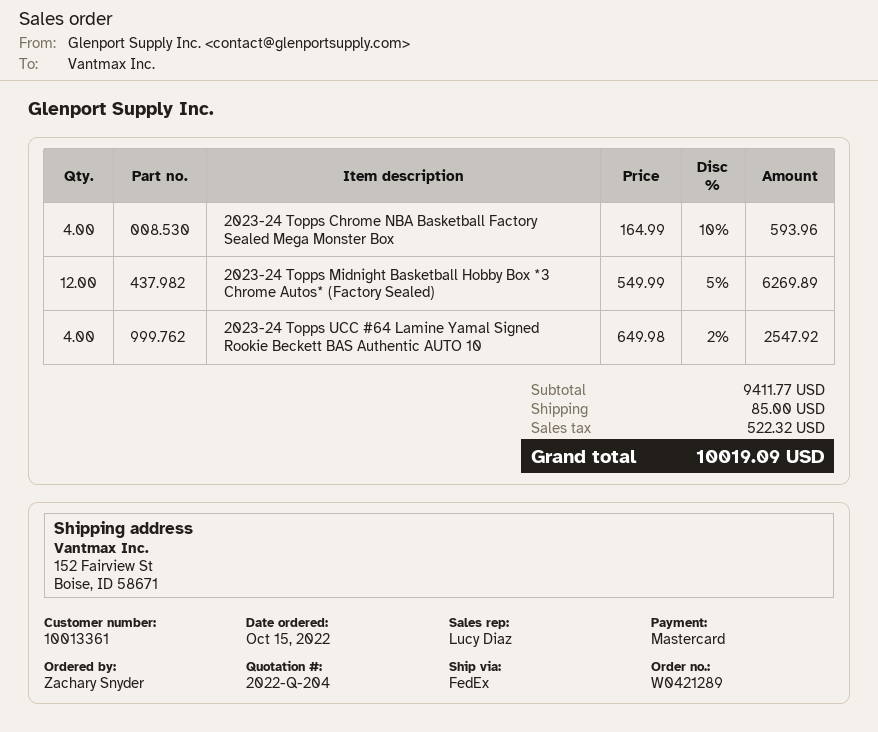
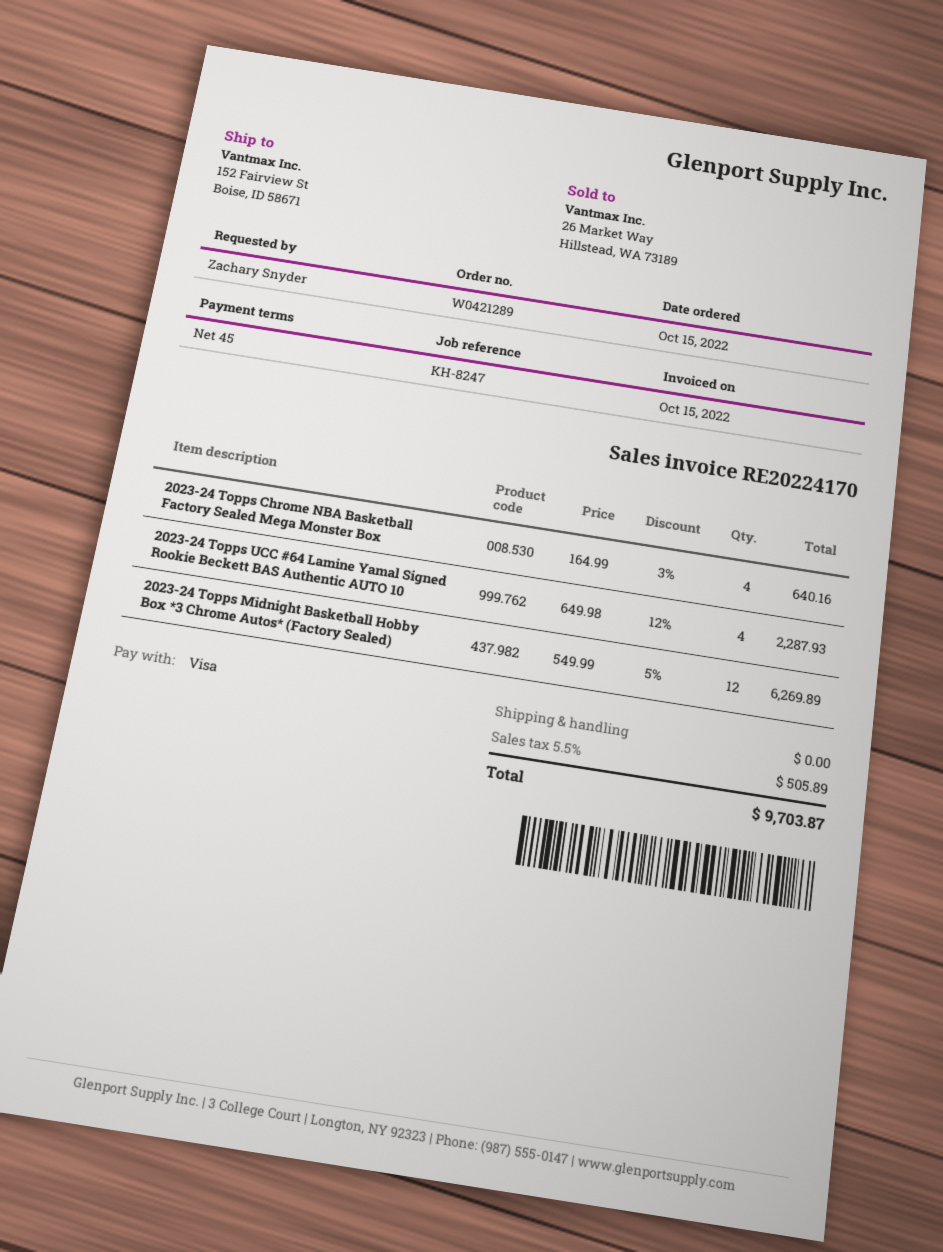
payment method: Mastercard -> Visa
2023-24 Topps Chrome NBA Basketball Factory Sealed Mega Monster Box: 4 x 164.99 - 10% = 593.96 -> 4 x 164.99 - 3% = 640.16
2023-24 Topps UCC #64 Lamine Yamal Signed Rookie Beckett BAS Authentic AUTO 10: 4 x 649.98 - 2% = 2547.92 -> 4 x 649.98 - 12% = 2287.93
shipping: 85.00 -> 0.00
tax: 522.32 -> 505.89
total: 10019.09 -> 9703.87

